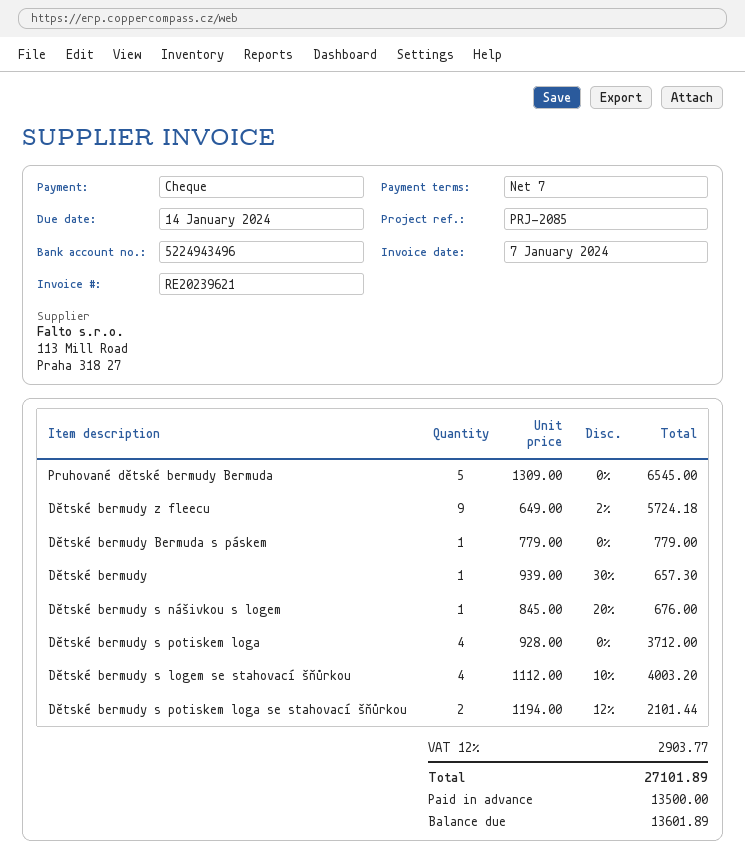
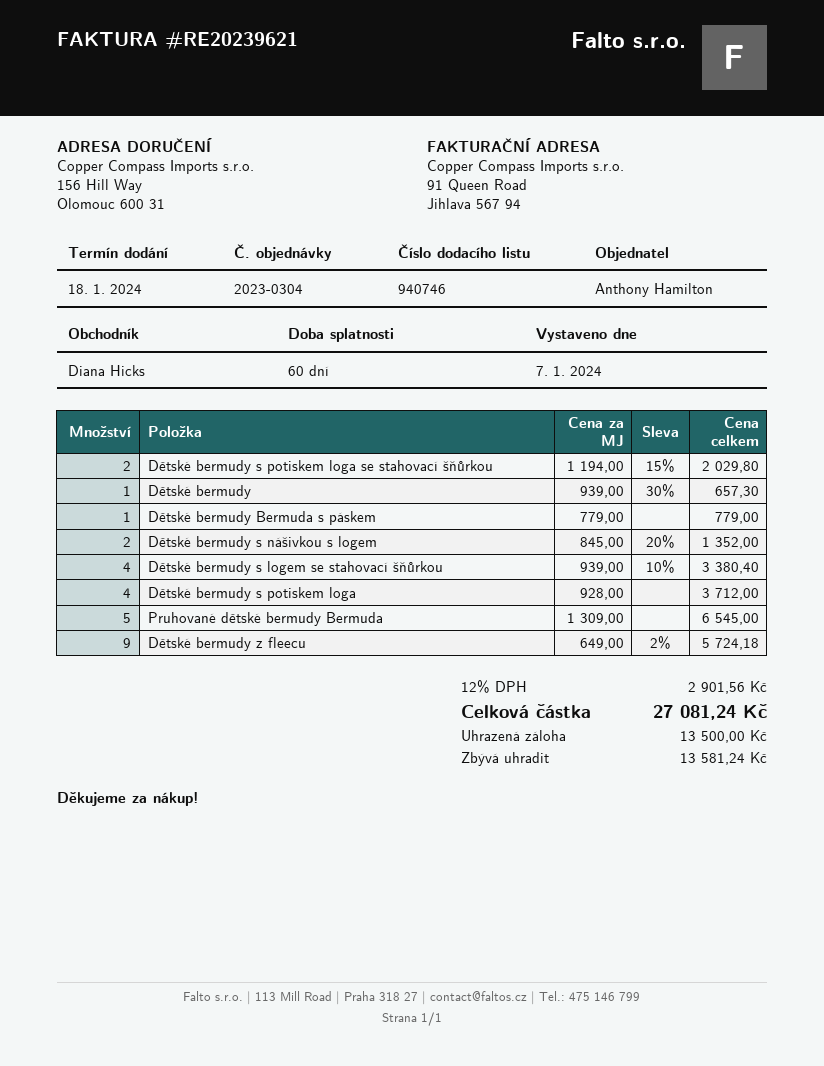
payment terms: 7 days -> 60 days
Dětské bermudy s nášivkou s logem: 1 x 845.00 - 20% = 676.00 -> 2 x 845.00 - 20% = 1352.00
Dětské bermudy s logem se stahovací šňůrkou: 4 x 1112.00 - 10% = 4003.20 -> 4 x 939.00 - 10% = 3380.40
Dětské bermudy s potiskem loga se stahovací šňůrkou: 2 x 1194.00 - 12% = 2101.44 -> 2 x 1194.00 - 15% = 2029.80
tax: 12% = 2903.77 -> 12% = 2901.56
total: 27101.89 -> 27081.24
balance: 13601.89 -> 13581.24

